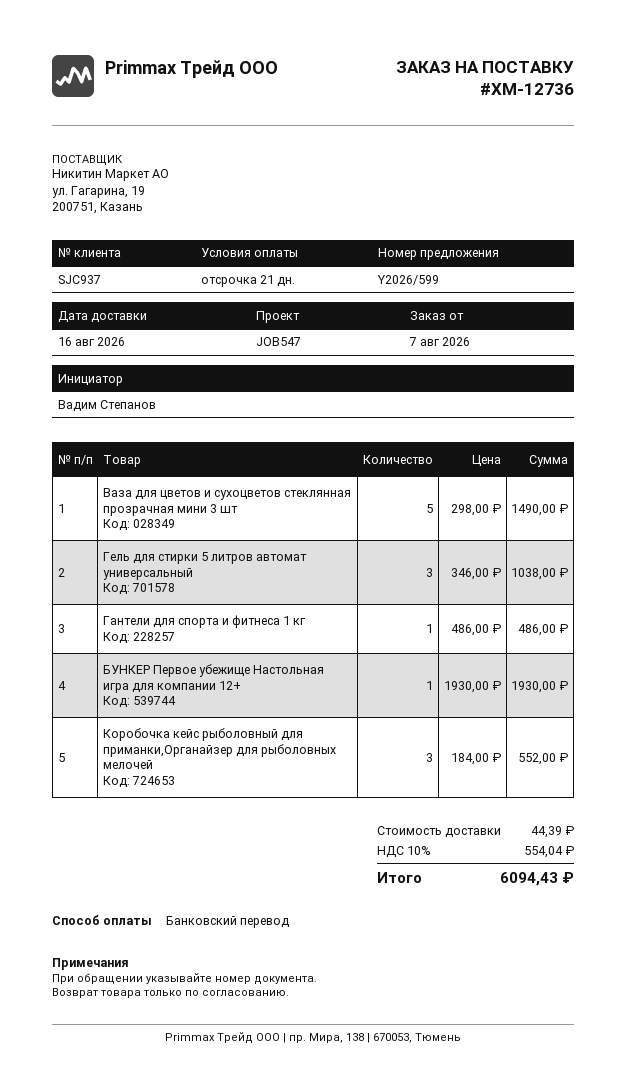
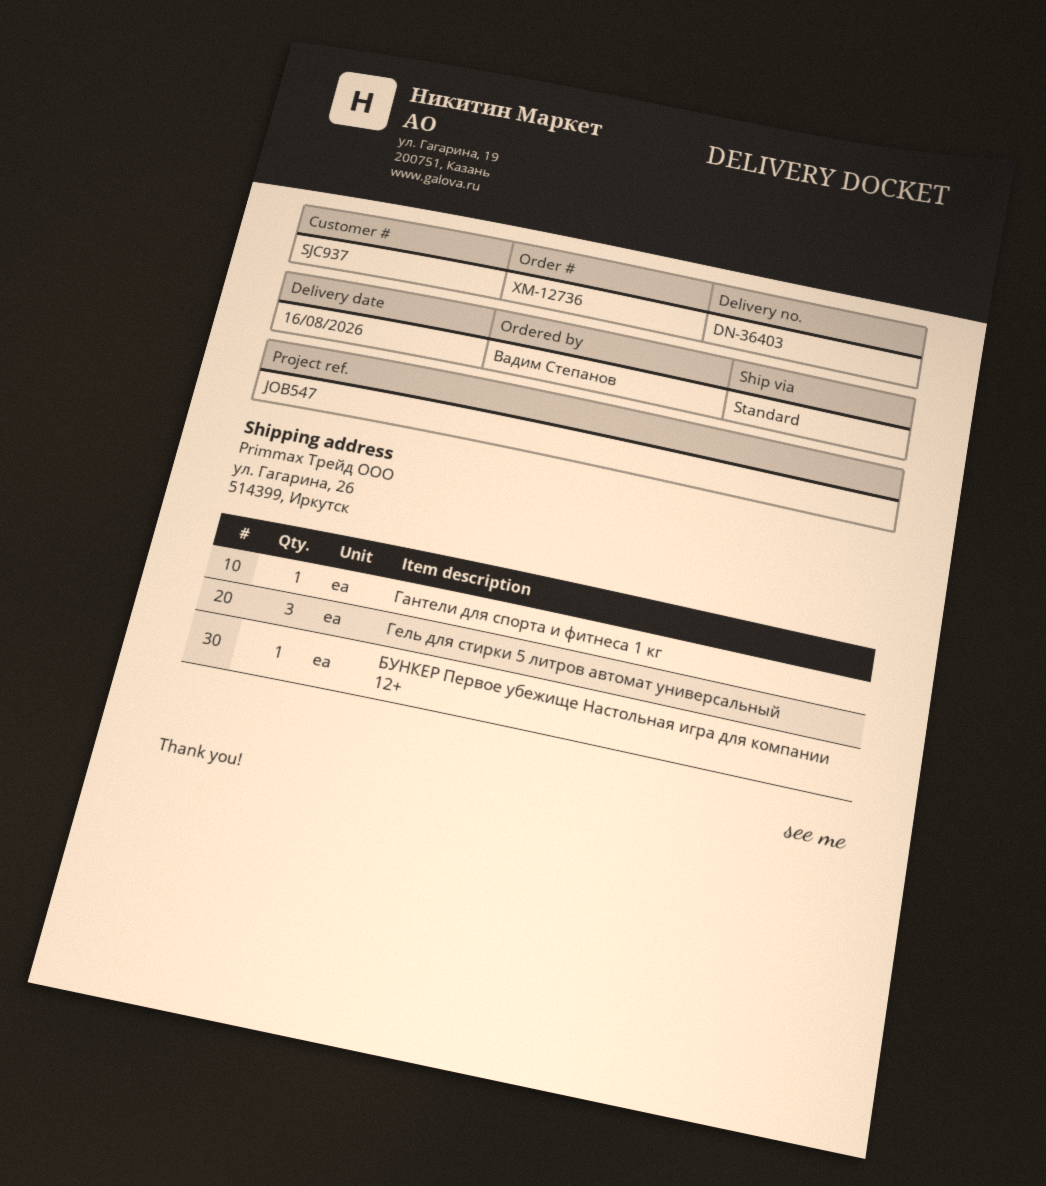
Ваза для цветов и сухоцветов стеклянная прозрачная мини 3 шт: 5 -> none
Коробочка кейс рыболовный для приманки,Органайзер для рыболовных мелочей: 3 -> none

